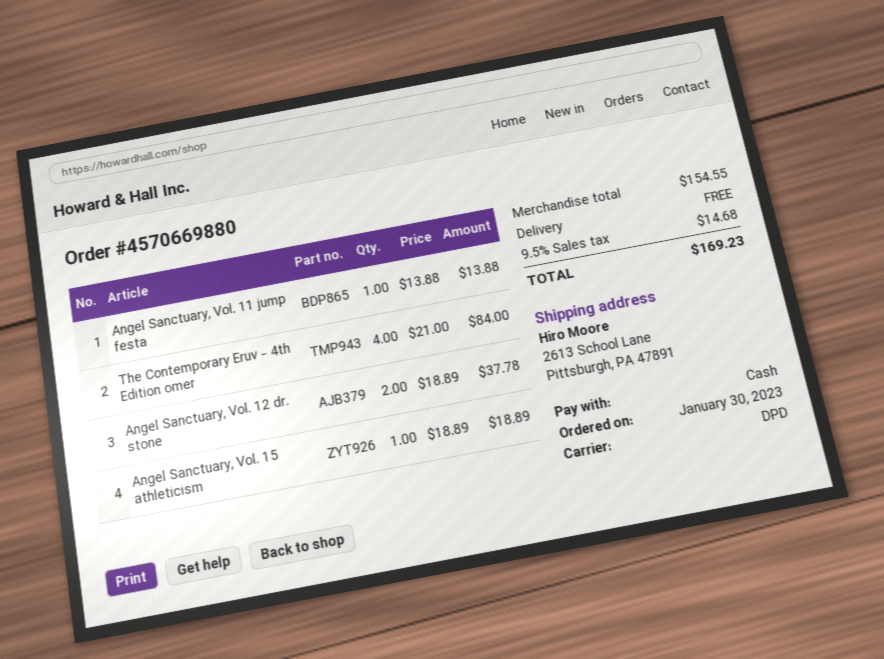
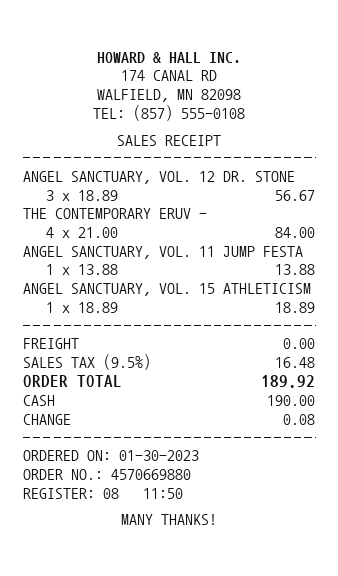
Angel Sanctuary, Vol. 12 dr. stone: 2 x 18.89 = 37.78 -> 3 x 18.89 = 56.67
tax: 9.5% = 14.68 -> 9.5% = 16.48
total: 169.23 -> 189.92

